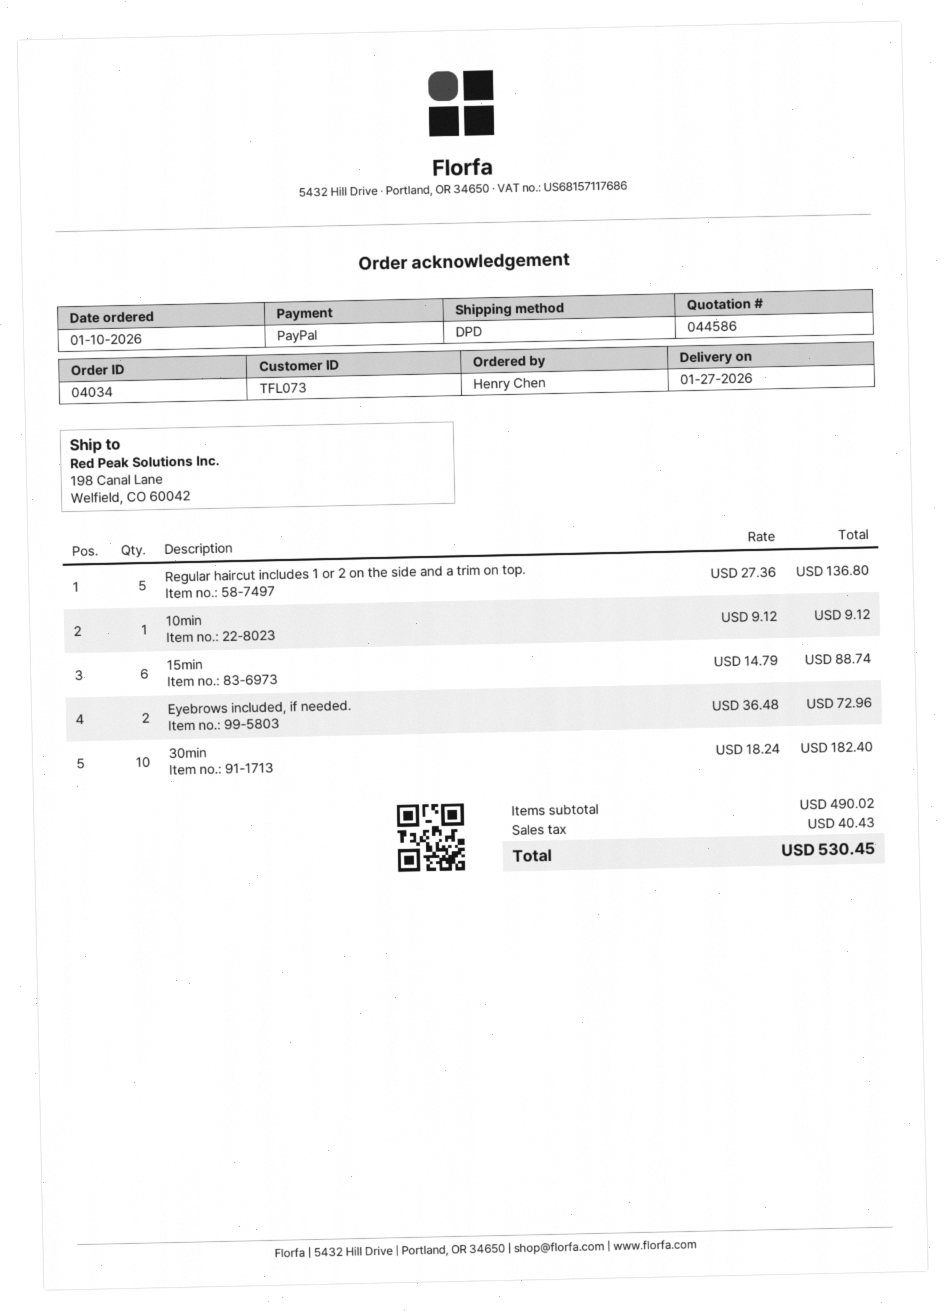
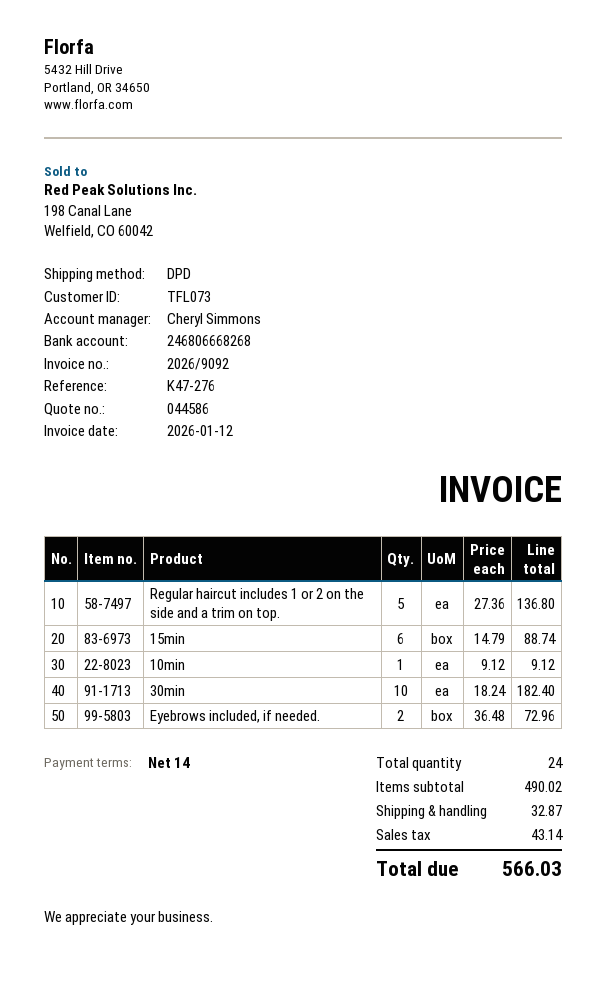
shipping: none -> 32.87
tax: 40.43 -> 43.14
total: 530.45 -> 566.03

